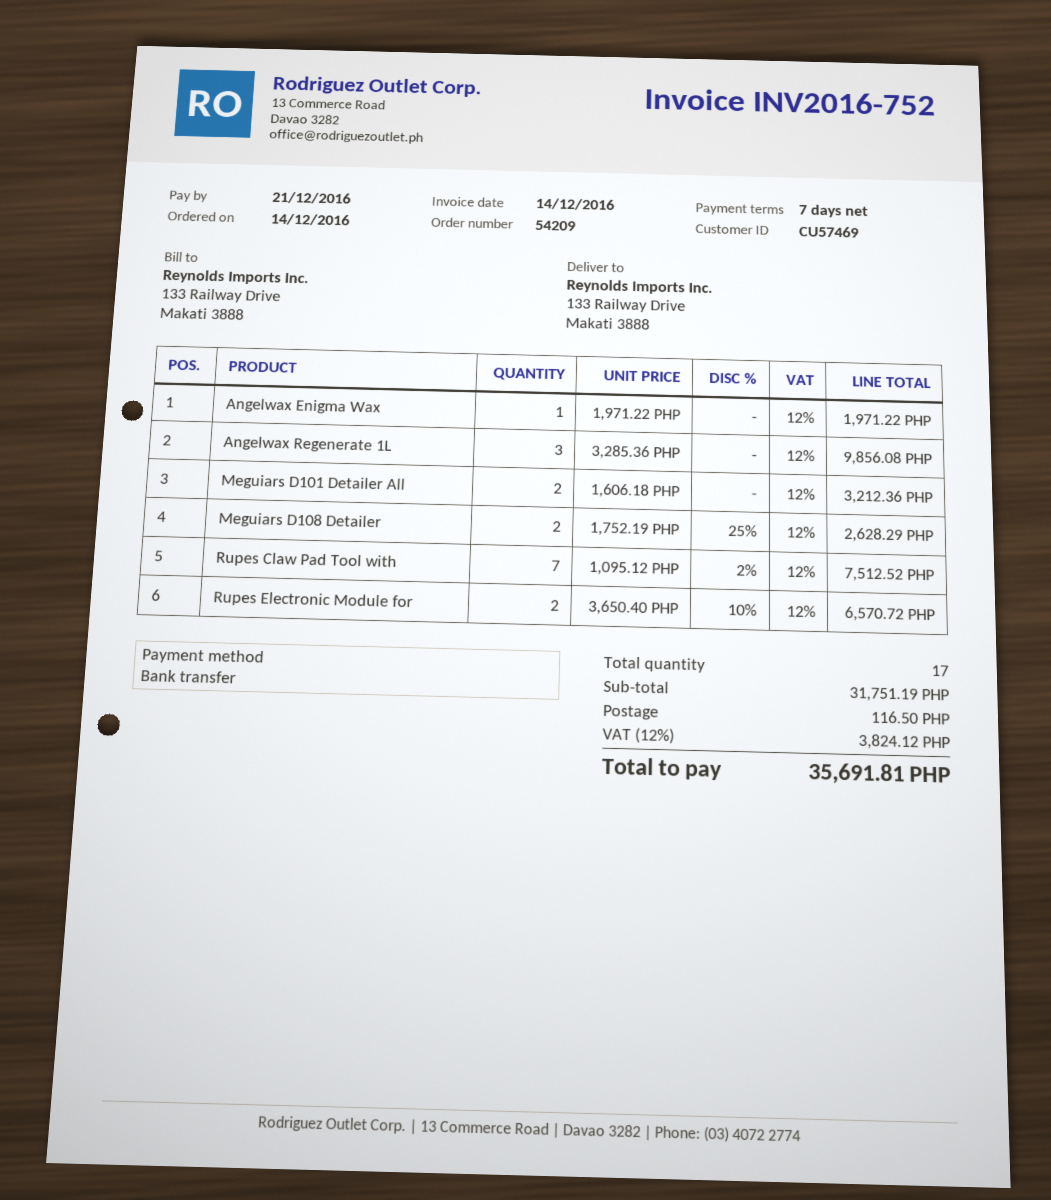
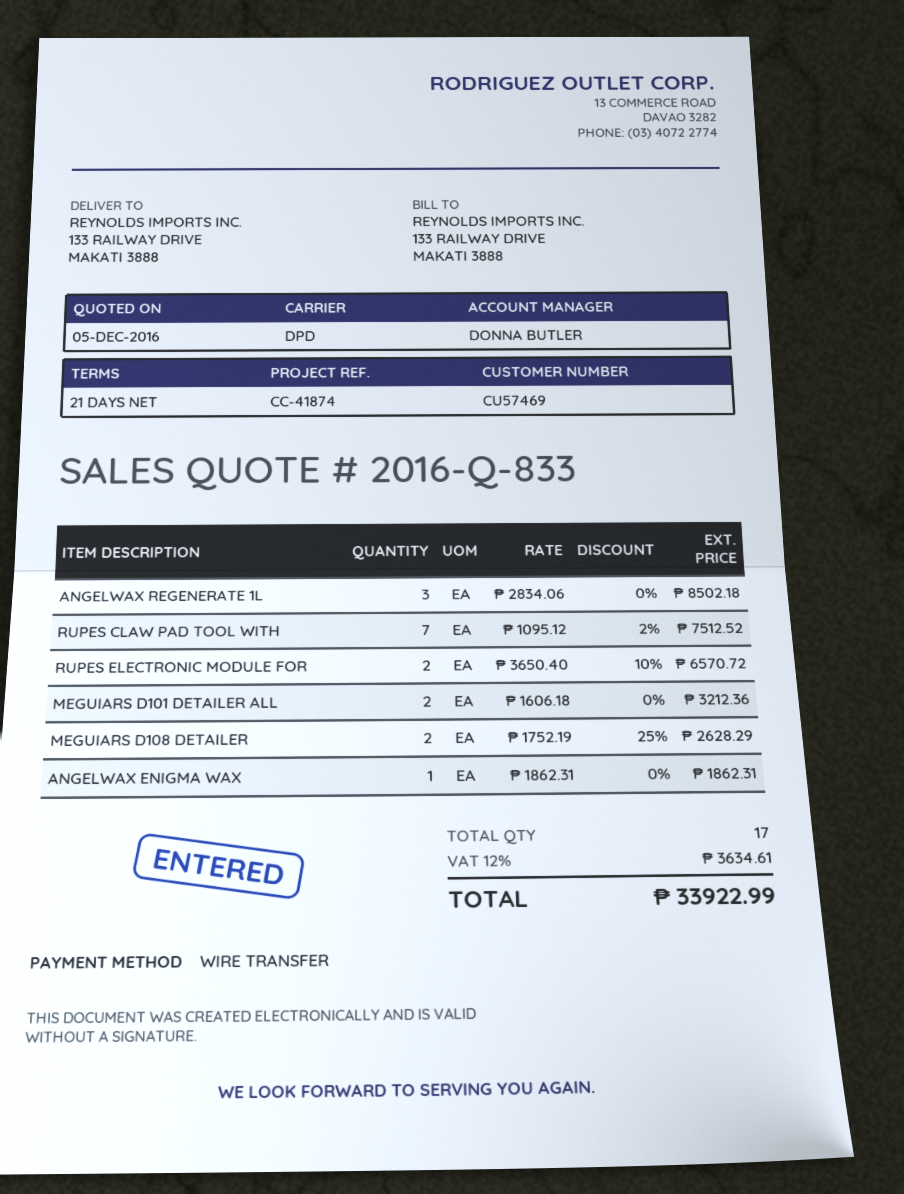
payment terms: 7 days -> 21 days
Angelwax Enigma Wax: 1 x 1971.22 = 1971.22 -> 1 x 1862.31 = 1862.31
Angelwax Regenerate 1L: 3 x 3285.36 = 9856.08 -> 3 x 2834.06 = 8502.18
shipping: 116.50 -> none
tax: 12% = 3824.12 -> 12% = 3634.61
total: 35691.81 -> 33922.99

